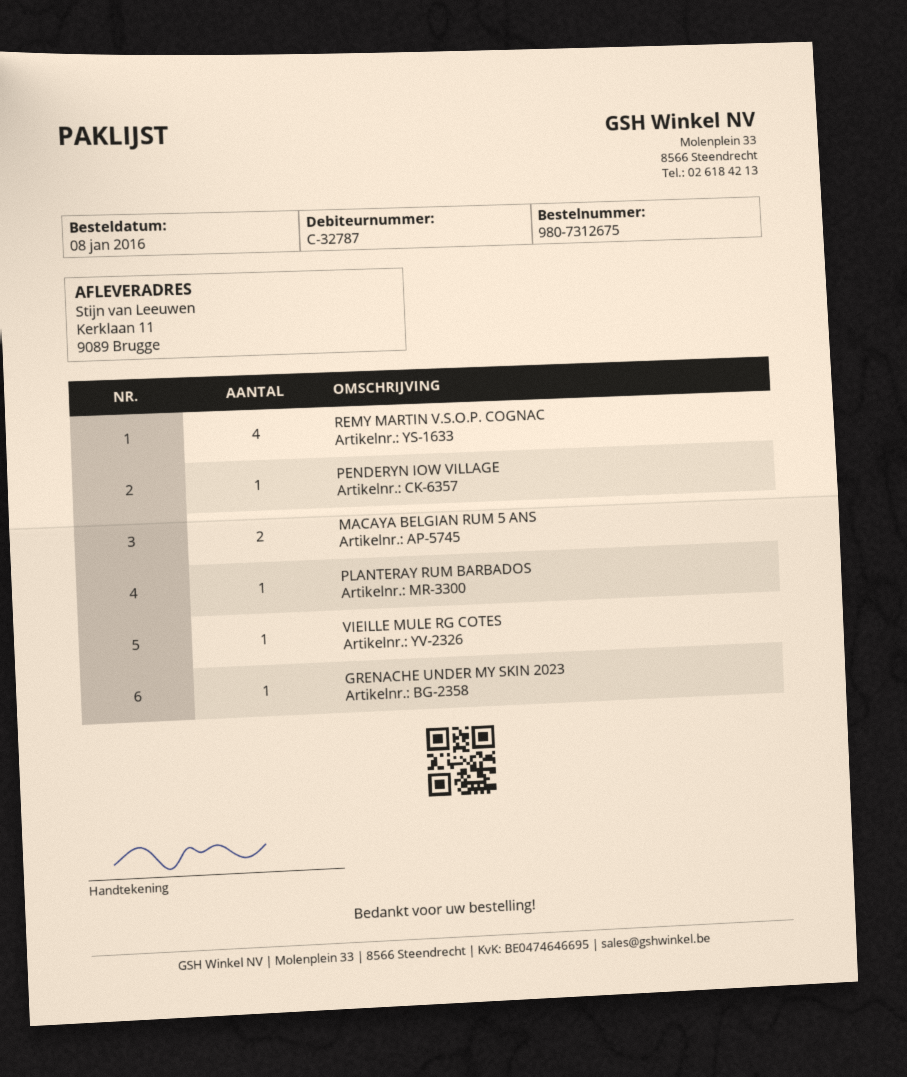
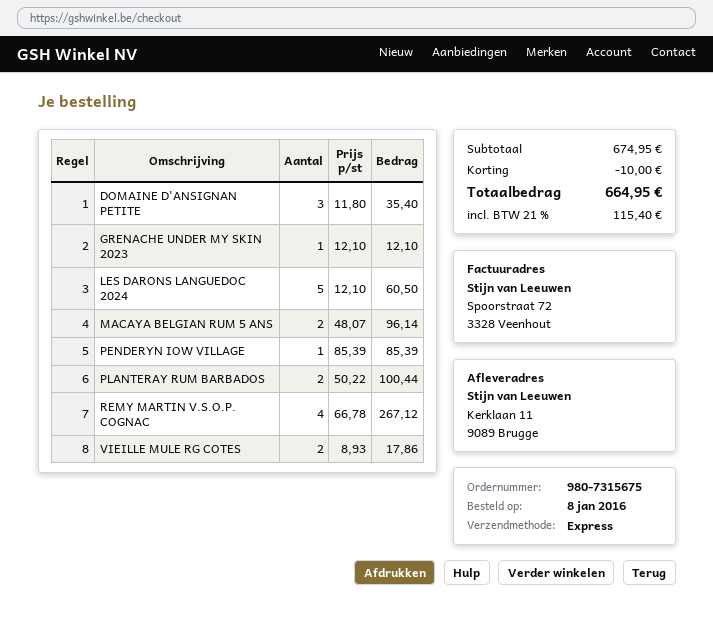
order number: 980-7312675 -> 980-7315675
PLANTERAY RUM BARBADOS: 1 -> 2
VIEILLE MULE RG COTES: 1 -> 2
DOMAINE D'ANSIGNAN PETITE: none -> 3
LES DARONS LANGUEDOC 2024: none -> 5

